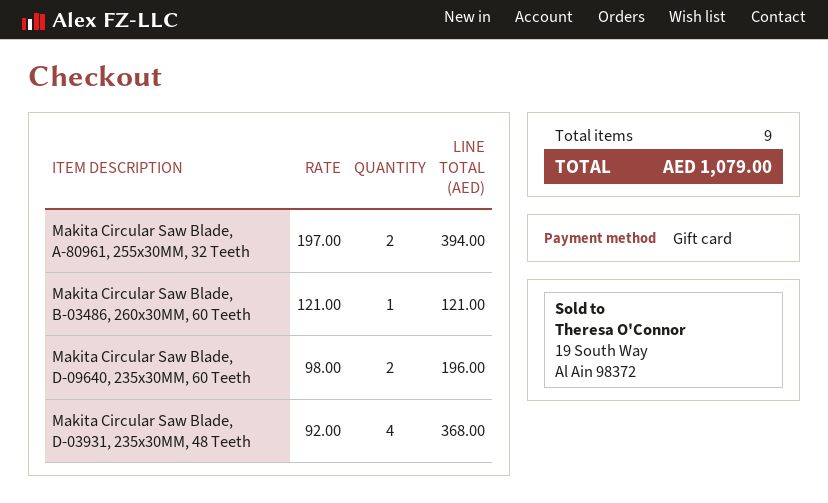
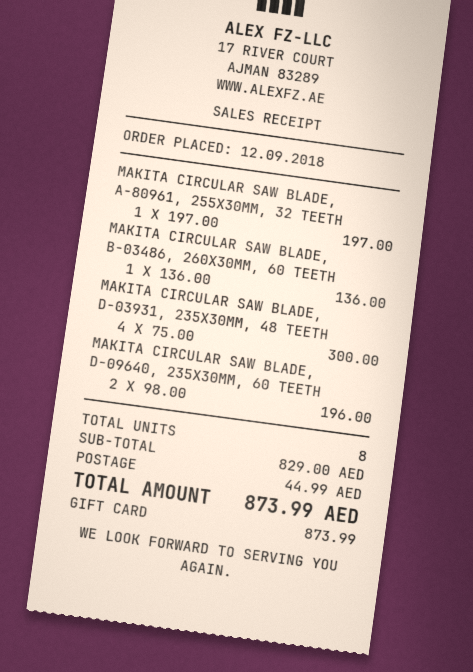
Makita Circular Saw Blade, A-80961, 255x30MM, 32 Teeth: 2 x 197.00 = 394.00 -> 1 x 197.00 = 197.00
Makita Circular Saw Blade, B-03486, 260x30MM, 60 Teeth: 1 x 121.00 = 121.00 -> 1 x 136.00 = 136.00
Makita Circular Saw Blade, D-03931, 235x30MM, 48 Teeth: 4 x 92.00 = 368.00 -> 4 x 75.00 = 300.00
total quantity: 9 -> 8
shipping: none -> 44.99
total: 1079.00 -> 873.99

